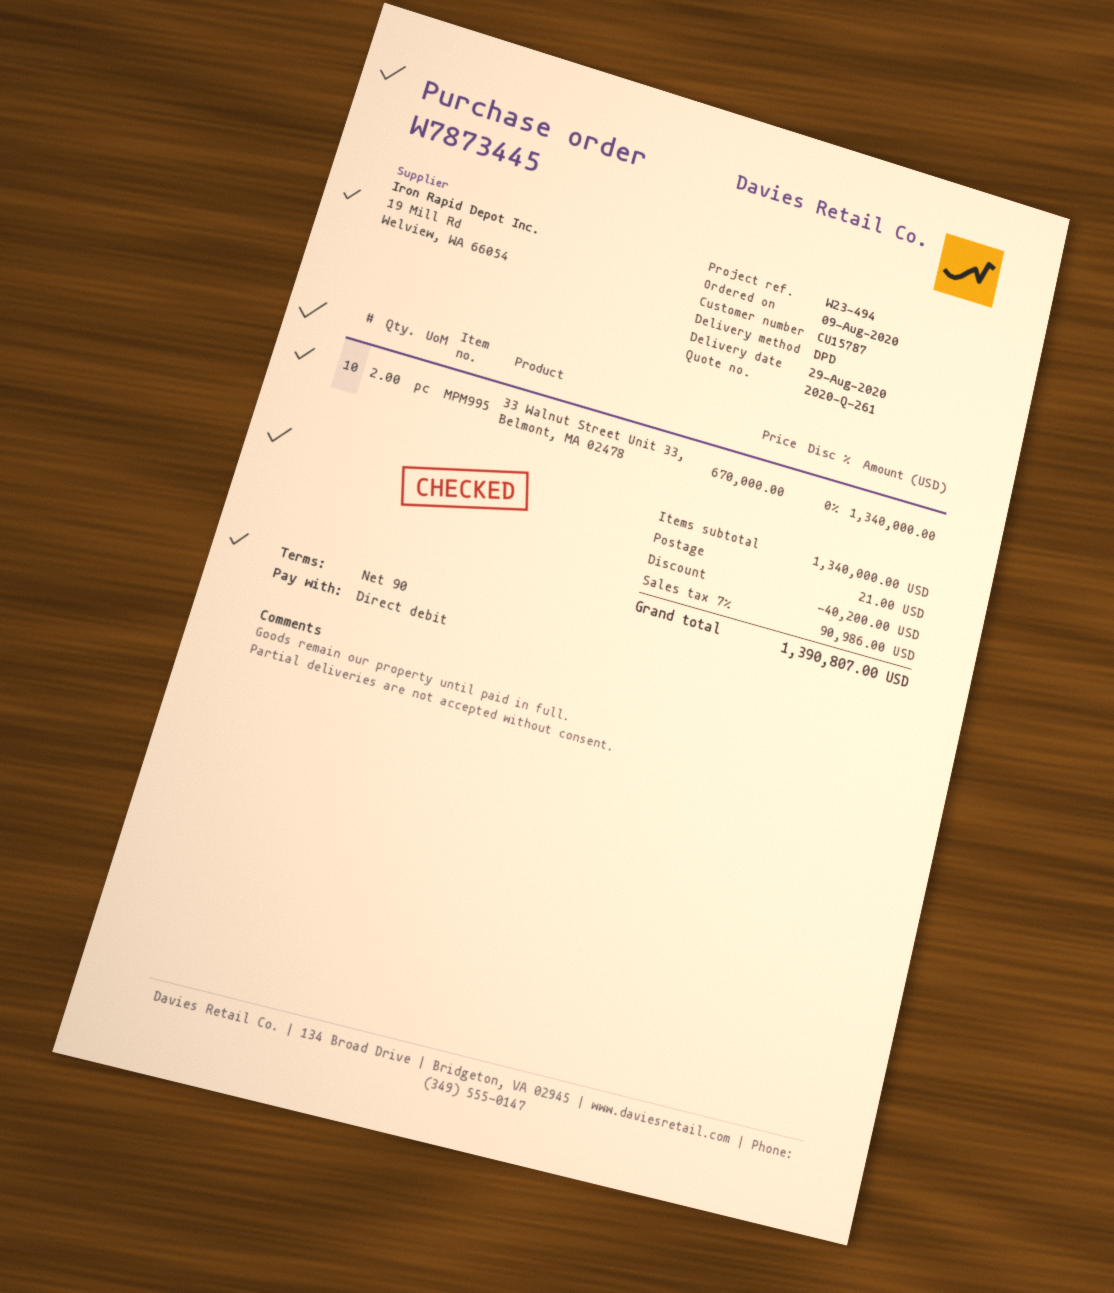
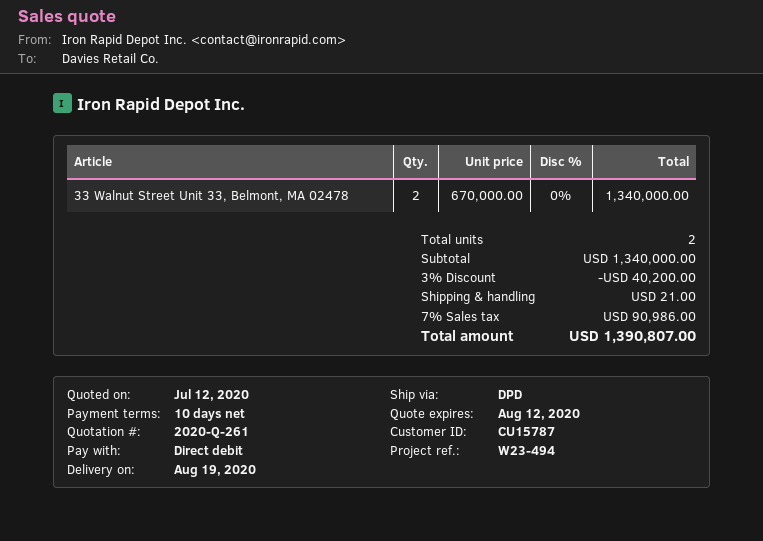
delivery date: 2020-08-29 -> 2020-08-19
payment terms: 90 days -> 10 days

